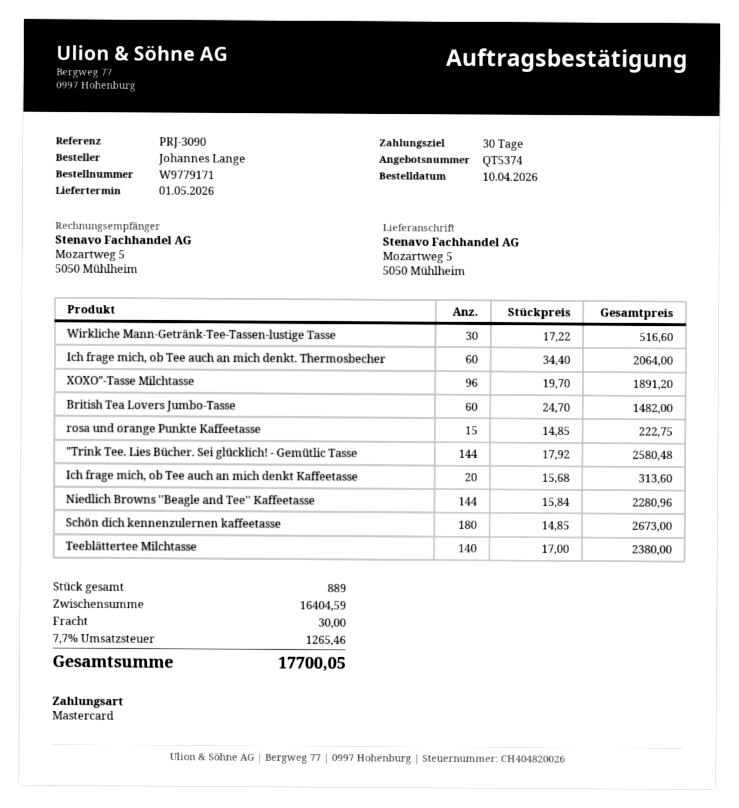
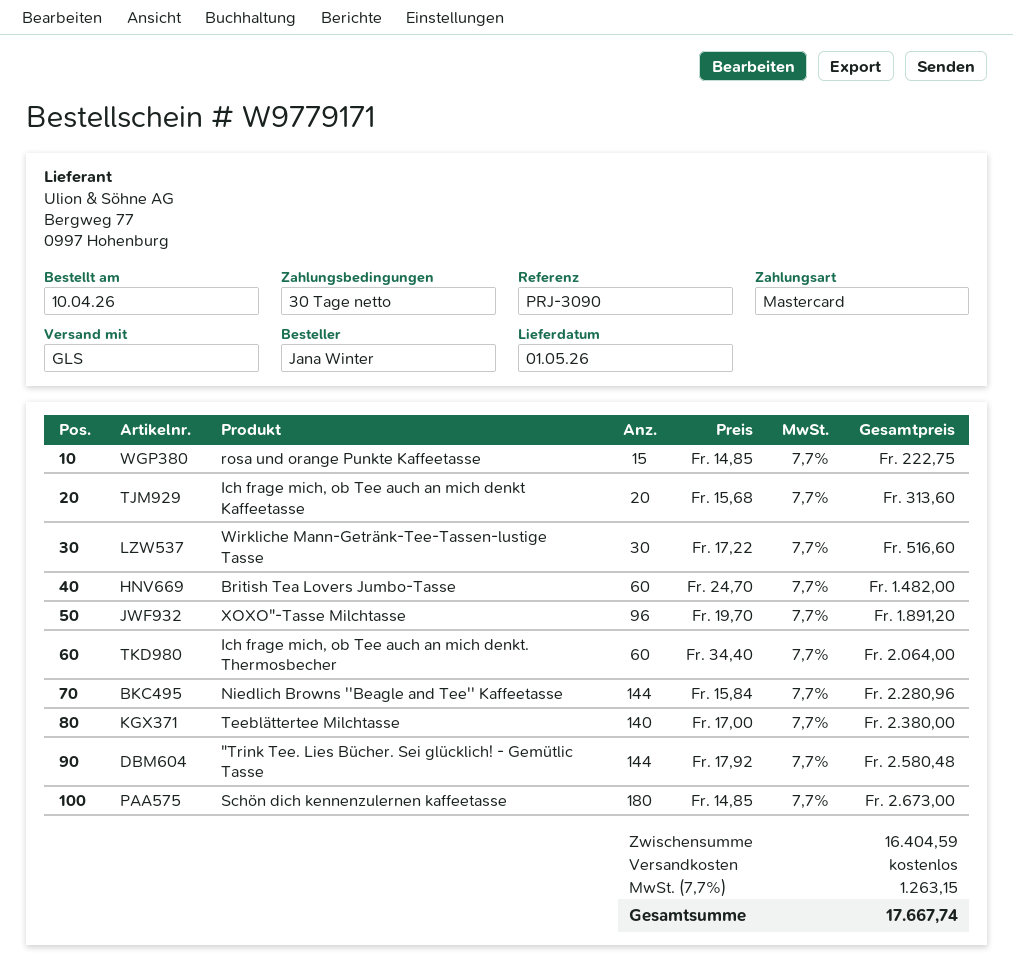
ordered by: Johannes Lange -> Jana Winter
shipping: 30.00 -> 0.00
tax: 7.7% = 1265.46 -> 7.7% = 1263.15
total: 17700.05 -> 17667.74

